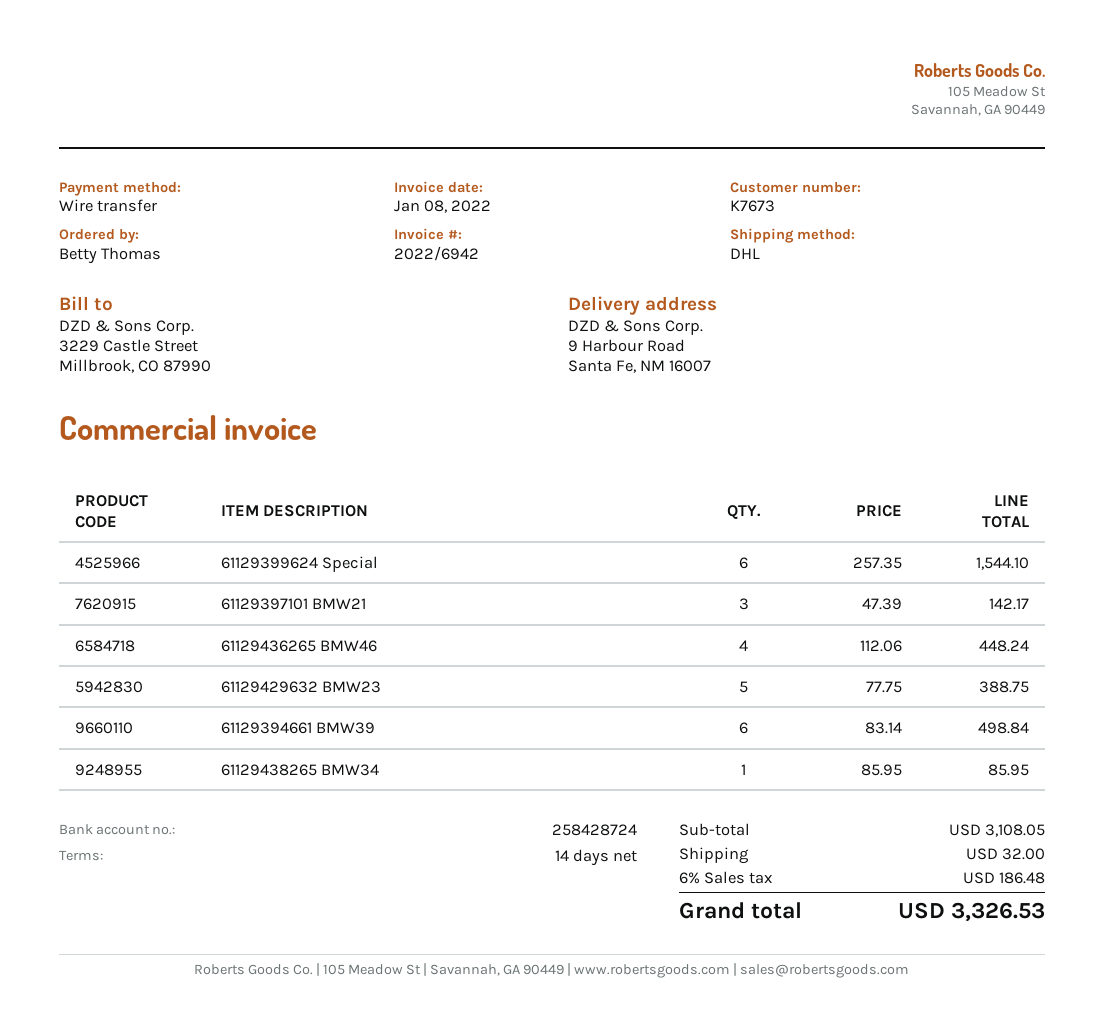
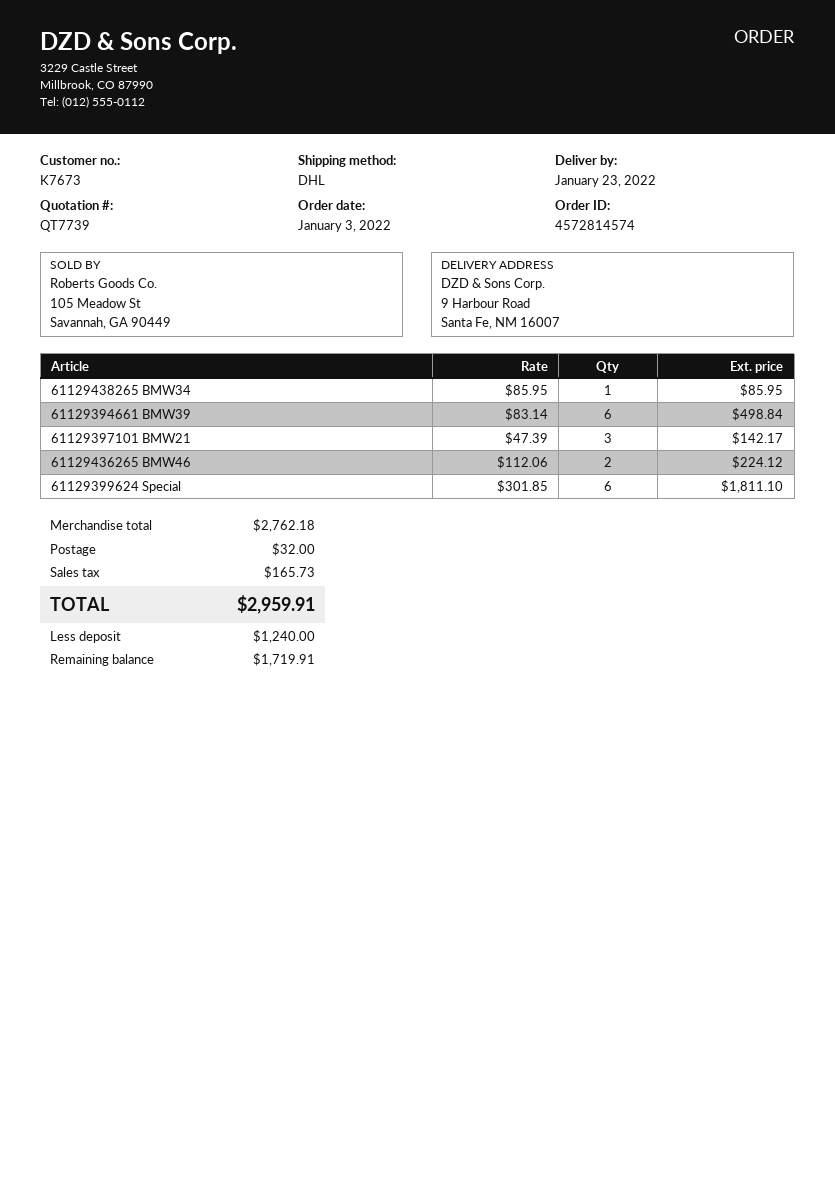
61129399624 Special: 6 x 257.35 = 1544.10 -> 6 x 301.85 = 1811.10
61129436265 BMW46: 4 x 112.06 = 448.24 -> 2 x 112.06 = 224.12
61129429632 BMW23: 5 x 77.75 = 388.75 -> none
subtotal: 3108.05 -> 2762.18
tax: 186.48 -> 165.73
total: 3326.53 -> 2959.91

